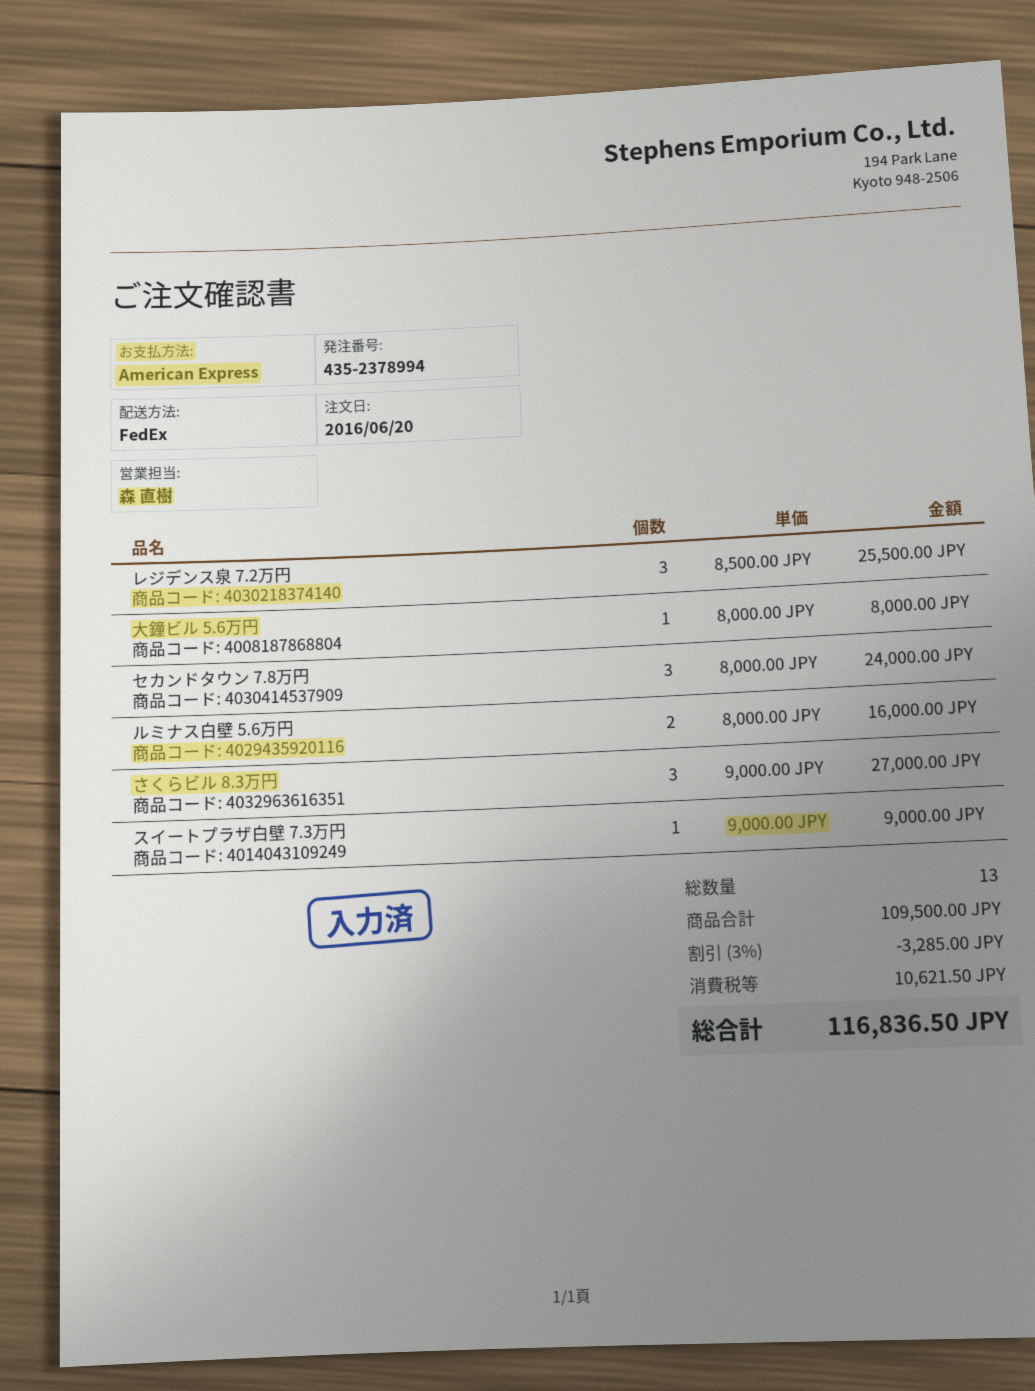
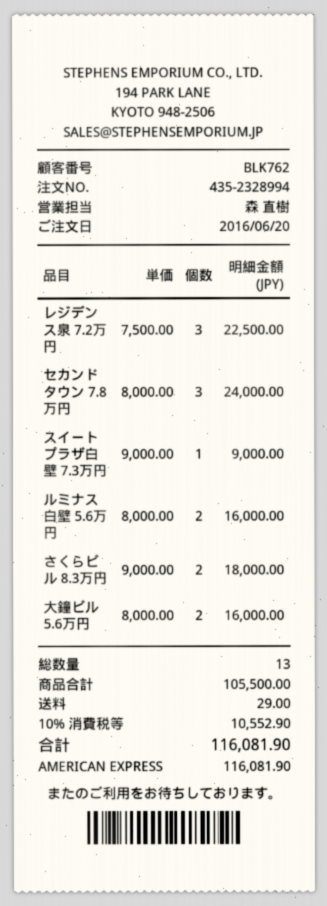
order number: 435-2378994 -> 435-2328994
レジデンス泉 7.2万円: 3 x 8500.00 = 25500.00 -> 3 x 7500.00 = 22500.00
大鐘ビル 5.6万円: 1 x 8000.00 = 8000.00 -> 2 x 8000.00 = 16000.00
さくらビル 8.3万円: 3 x 9000.00 = 27000.00 -> 2 x 9000.00 = 18000.00
subtotal: 109500.00 -> 105500.00
discount: 3% = 3285.00 -> none
shipping: none -> 29.00
tax: 10621.50 -> 10552.90
total: 116836.50 -> 116081.90

